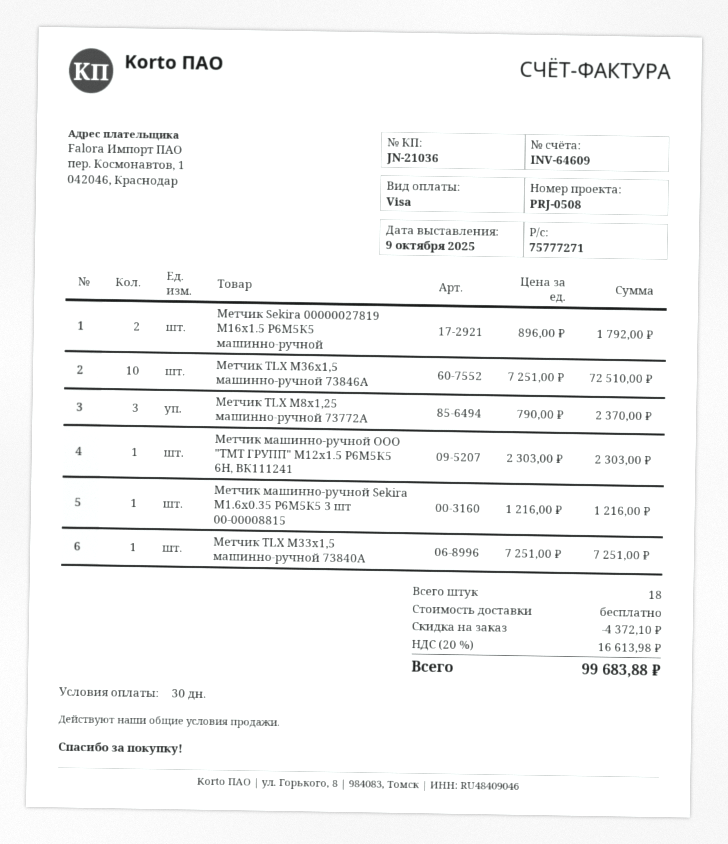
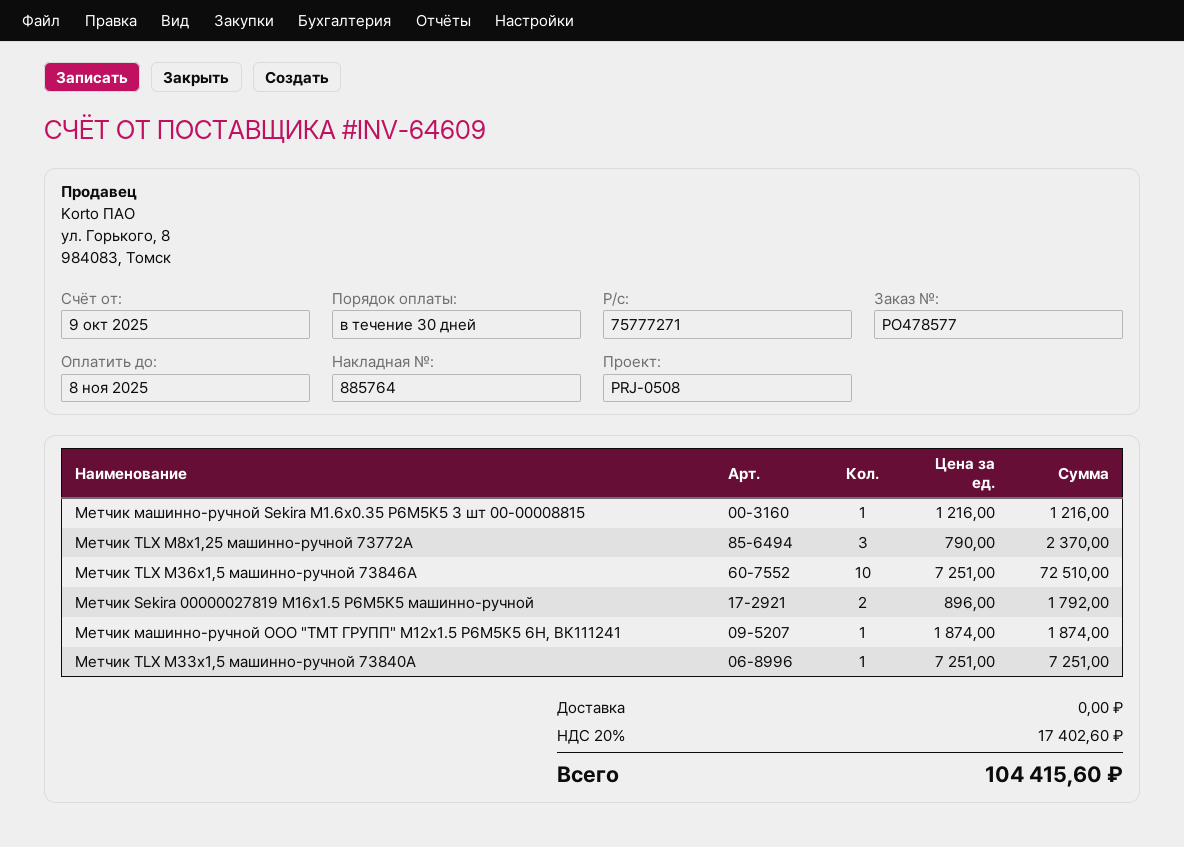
Метчик машинно-ручной ООО "ТМТ ГРУПП" М12x1.5 Р6М5К5 6H, ВК111241: 1 x 2303.00 = 2303.00 -> 1 x 1874.00 = 1874.00
discount: 4372.10 -> none
tax: 20% = 16613.98 -> 20% = 17402.60
total: 99683.88 -> 104415.60

